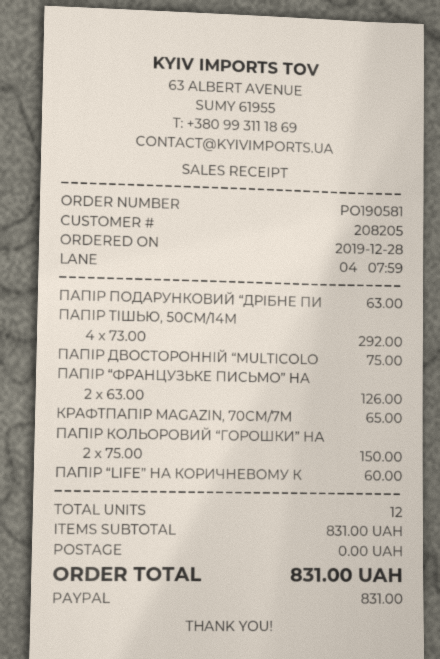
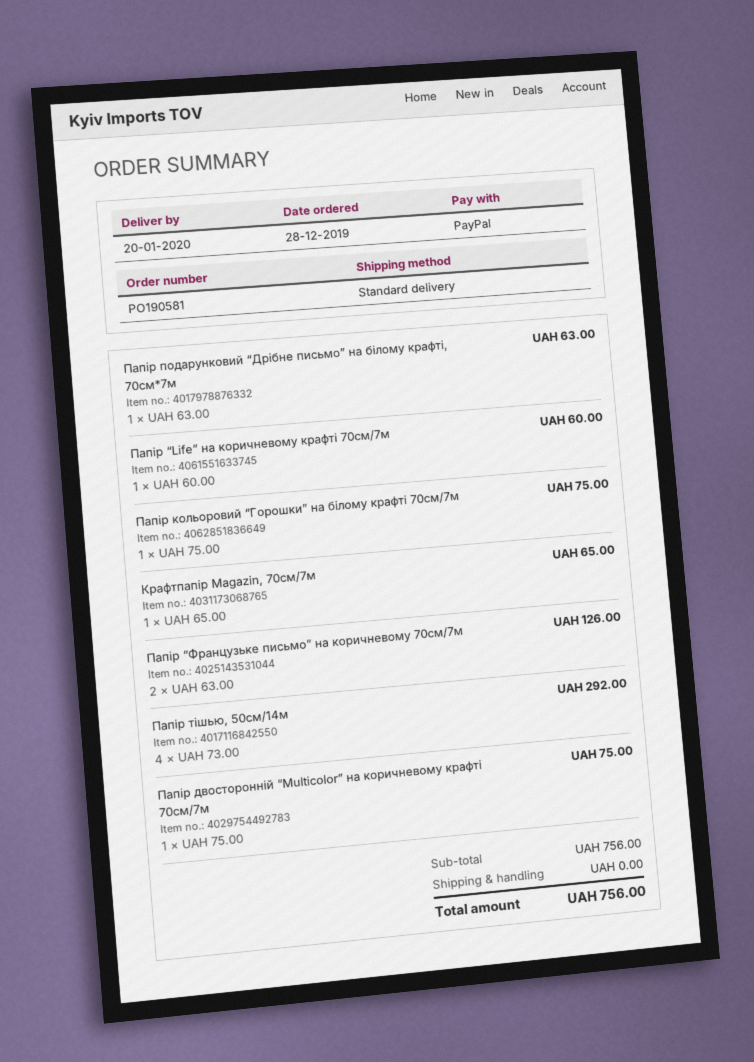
ПАПІР КОЛЬОРОВИЙ “ГОРОШКИ” НА: 2 x 75.00 = 150.00 -> 1 x 75.00 = 75.00
subtotal: 831.00 -> 756.00
total: 831.00 -> 756.00

